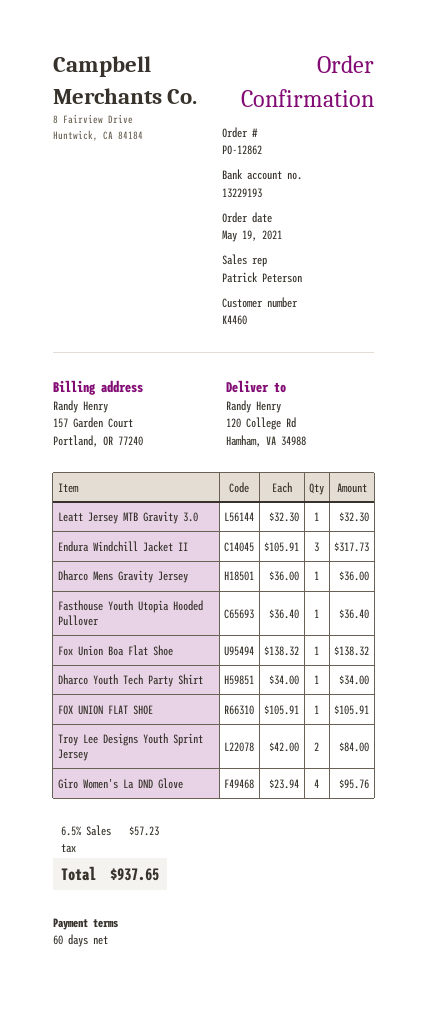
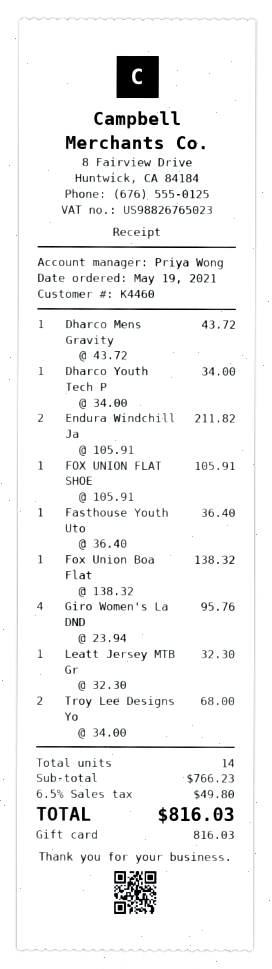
sales rep: Patrick Peterson -> Priya Wong
Endura Windchill Jacket II: 3 x 105.91 = 317.73 -> 2 x 105.91 = 211.82
Dharco Mens Gravity Jersey: 1 x 36.00 = 36.00 -> 1 x 43.72 = 43.72
Troy Lee Designs Youth Sprint Jersey: 2 x 42.00 = 84.00 -> 2 x 34.00 = 68.00
tax: 6.5% = 57.23 -> 6.5% = 49.80
total: 937.65 -> 816.03

